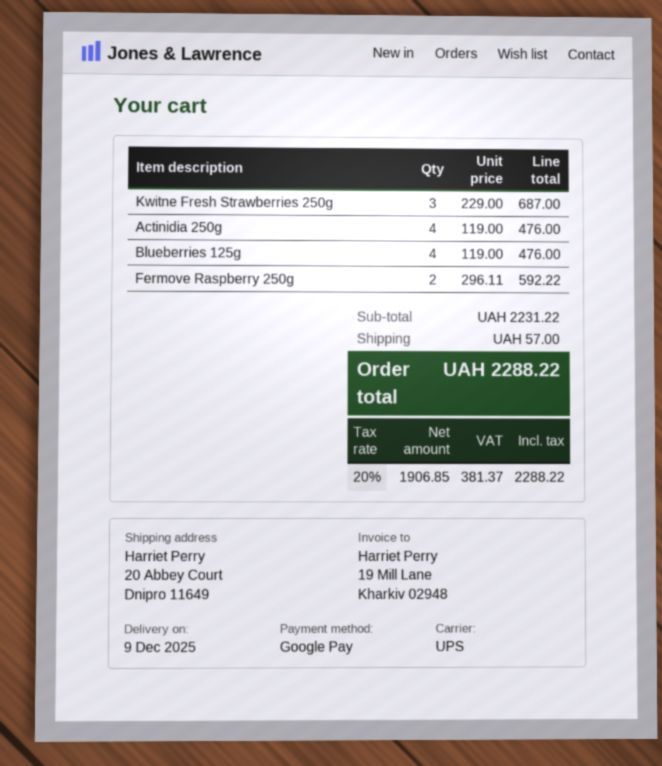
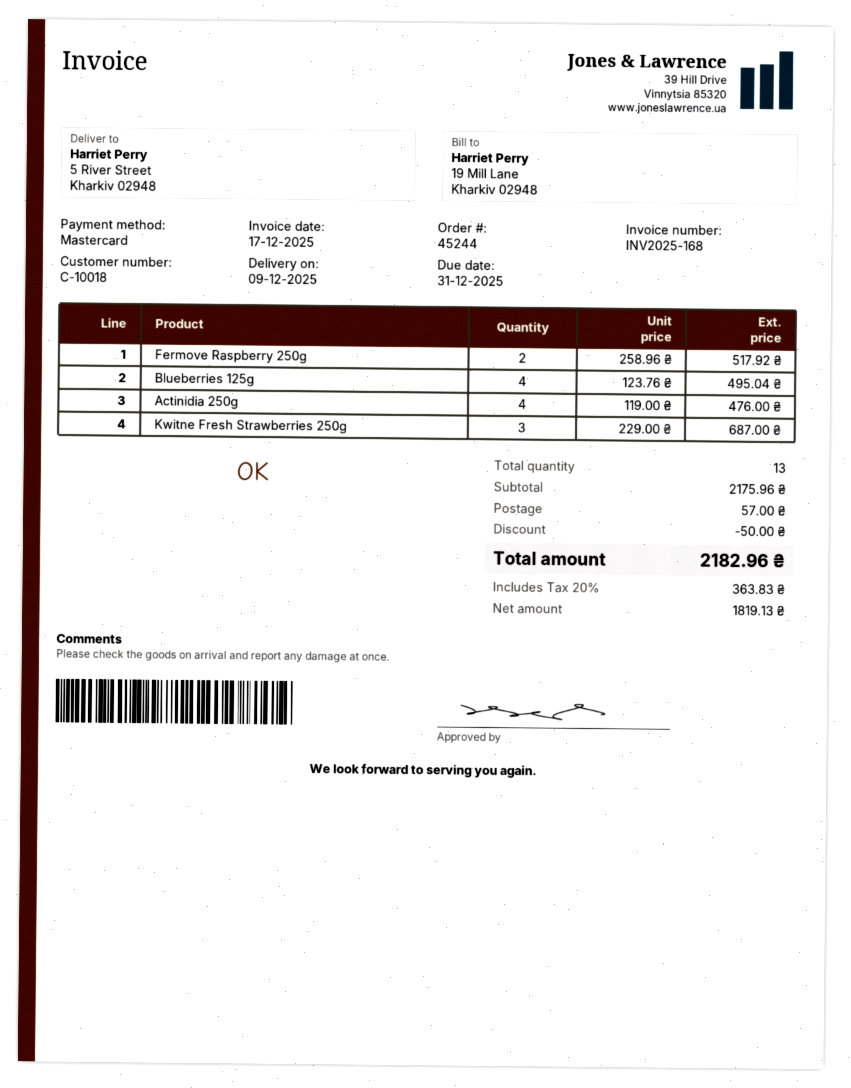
payment method: Google Pay -> Mastercard
ship to: 20 Abbey Court, Dnipro 11649 -> 5 River Street, Kharkiv 02948
Blueberries 125g: 4 x 119.00 = 476.00 -> 4 x 123.76 = 495.04
Fermove Raspberry 250g: 2 x 296.11 = 592.22 -> 2 x 258.96 = 517.92
subtotal: 2231.22 -> 2175.96
discount: none -> 50.00
net: 1906.85 -> 1819.13
tax: 20% = 381.37 -> 20% = 363.83
total: 2288.22 -> 2182.96

